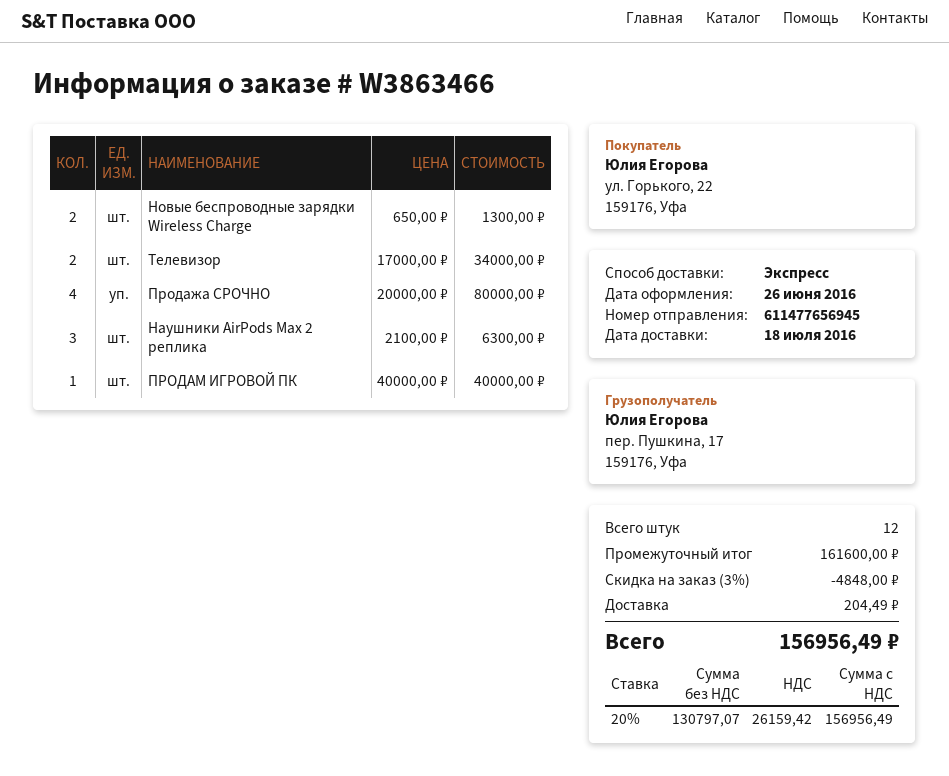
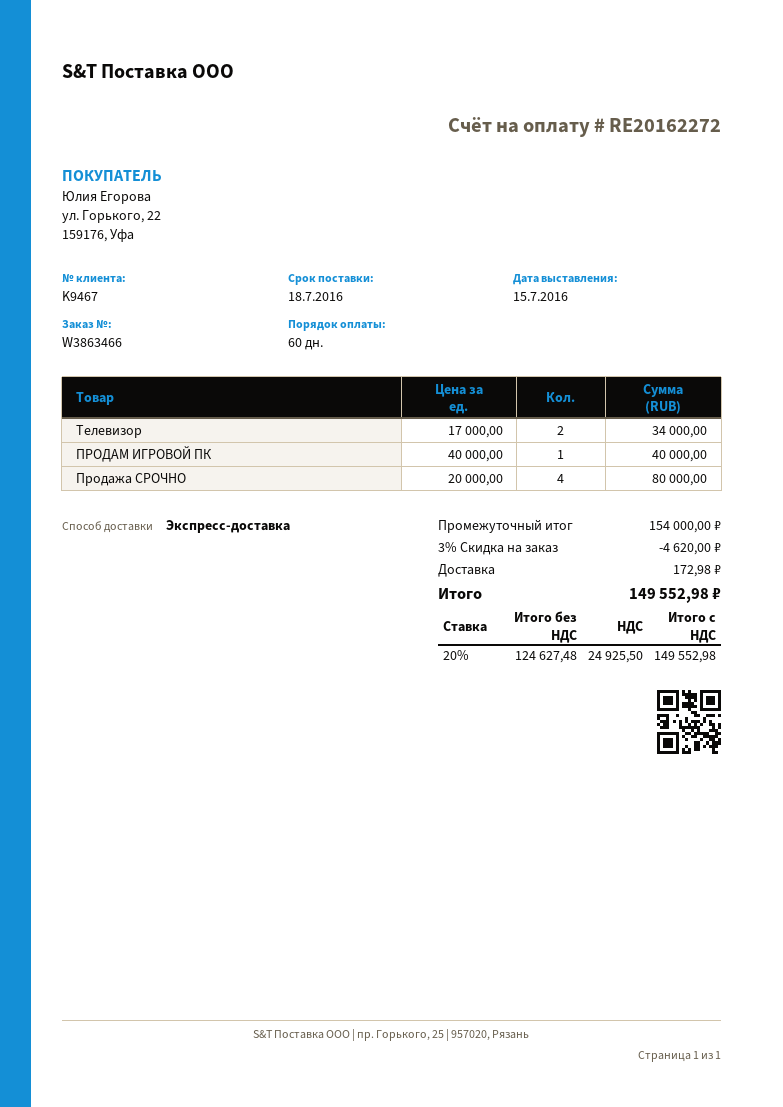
Новые беспроводные зарядки Wireless Charge: 2 x 650.00 = 1300.00 -> none
Наушники AirPods Max 2 реплика: 3 x 2100.00 = 6300.00 -> none
subtotal: 161600.00 -> 154000.00
discount: 3% = 4848.00 -> 3% = 4620.00
shipping: 204.49 -> 172.98
net: 130797.07 -> 124627.48
tax: 20% = 26159.42 -> 20% = 24925.50
total: 156956.49 -> 149552.98

